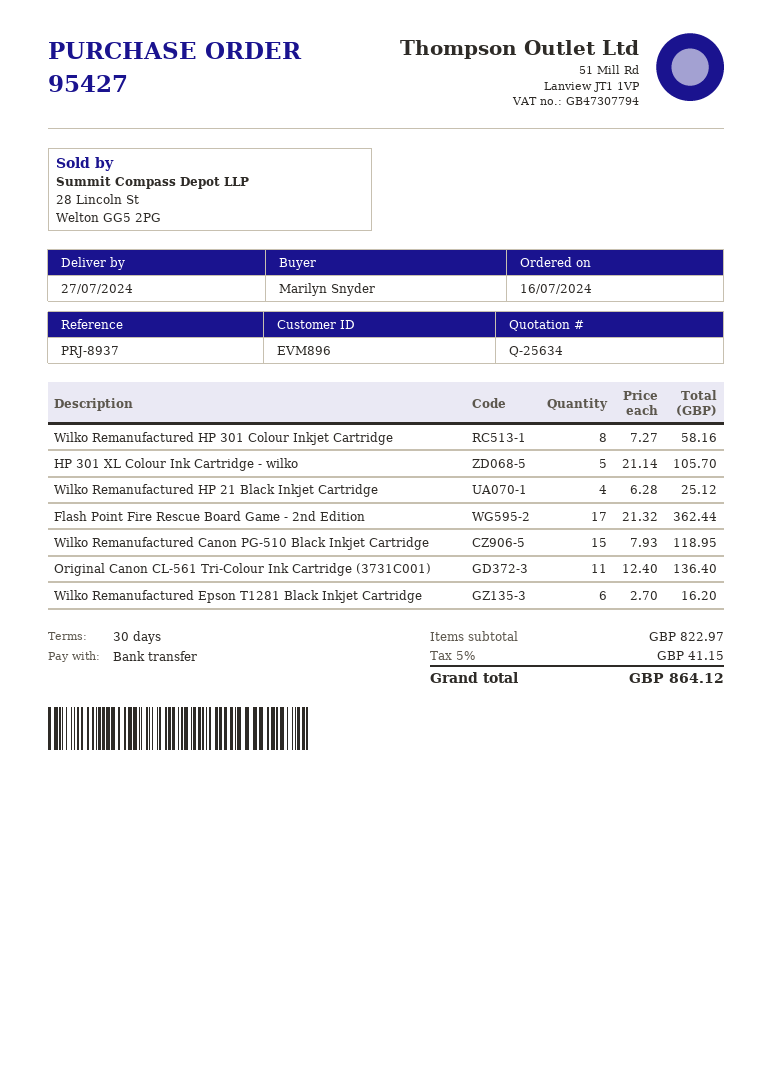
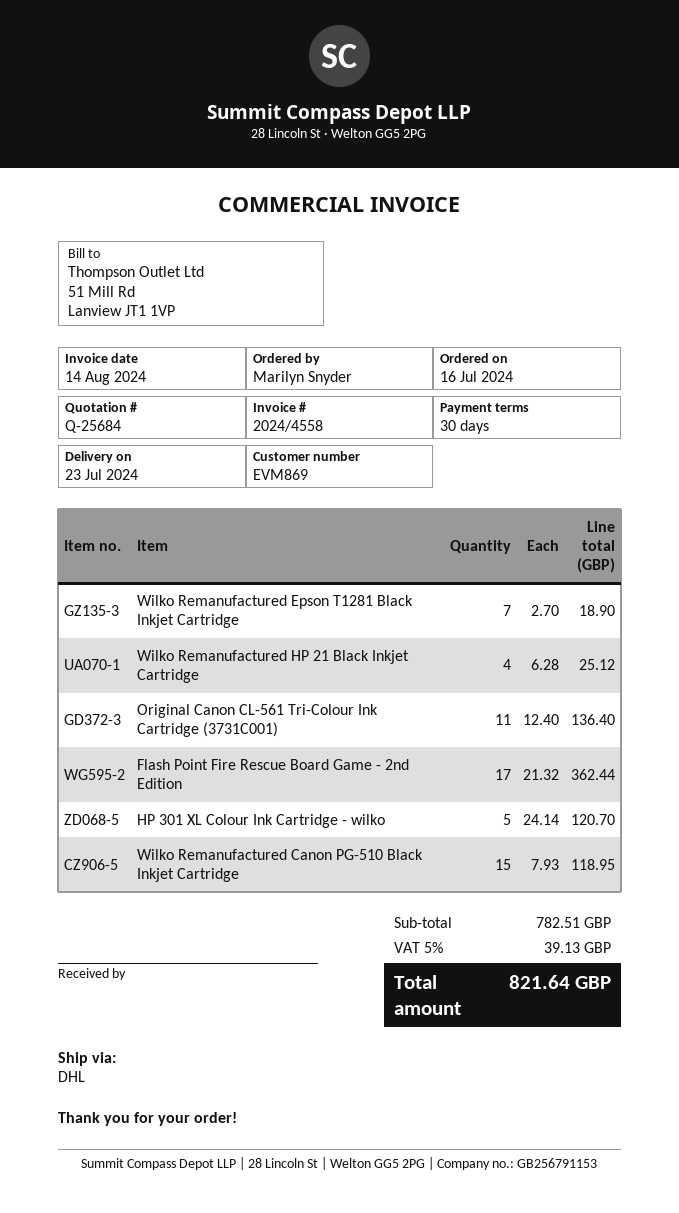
quote number: Q-25634 -> Q-25684
delivery date: 2024-07-27 -> 2024-07-23
customer number: EVM896 -> EVM869
Wilko Remanufactured HP 301 Colour Inkjet Cartridge: 8 x 7.27 = 58.16 -> none
HP 301 XL Colour Ink Cartridge - wilko: 5 x 21.14 = 105.70 -> 5 x 24.14 = 120.70
Wilko Remanufactured Epson T1281 Black Inkjet Cartridge: 6 x 2.70 = 16.20 -> 7 x 2.70 = 18.90
subtotal: 822.97 -> 782.51
tax: 5% = 41.15 -> 5% = 39.13
total: 864.12 -> 821.64

